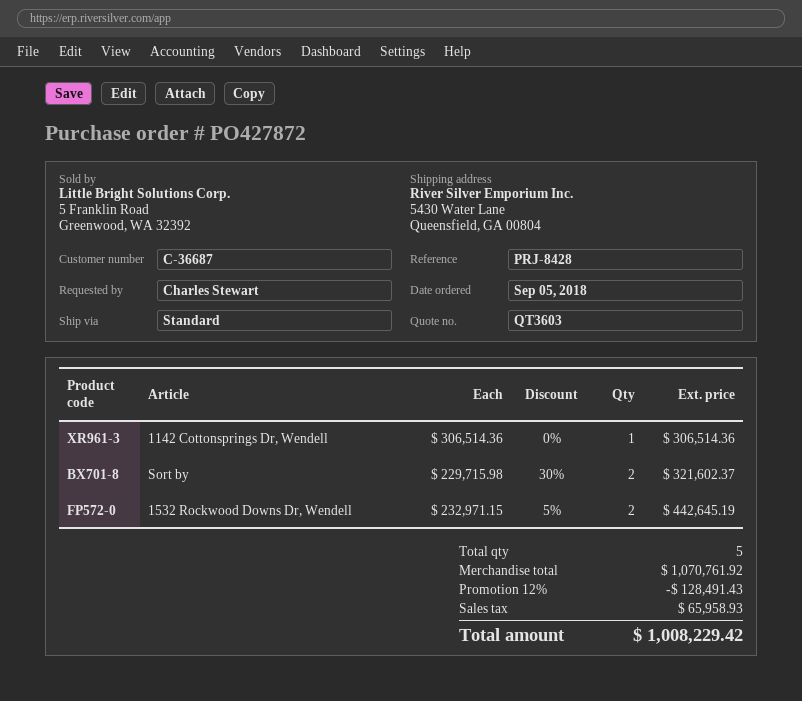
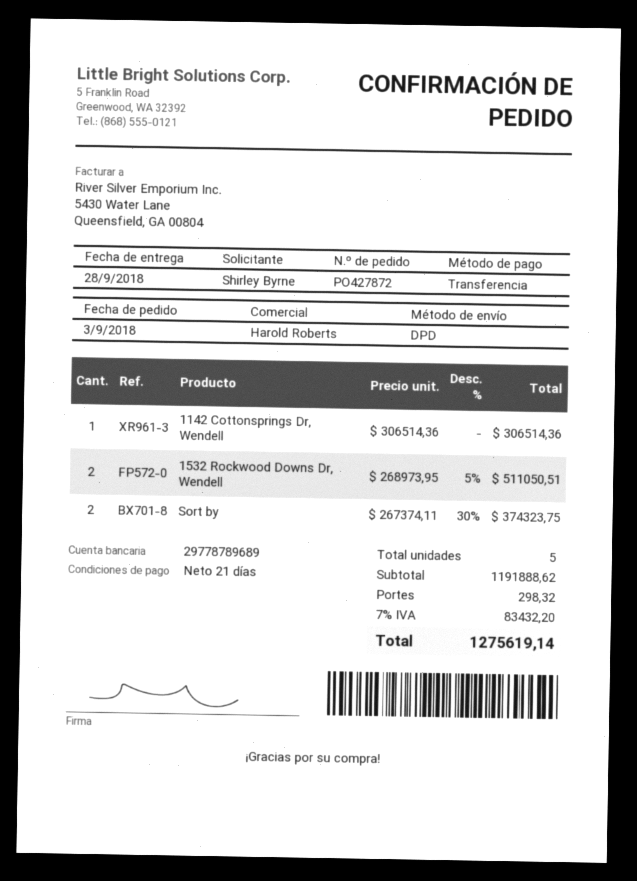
order date: 2018-09-05 -> 2018-09-03
ordered by: Charles Stewart -> Shirley Byrne
shipping method: standard -> DPD
Sort by: 2 x 229715.98 - 30% = 321602.37 -> 2 x 267374.11 - 30% = 374323.75
1532 Rockwood Downs Dr, Wendell: 2 x 232971.15 - 5% = 442645.19 -> 2 x 268973.95 - 5% = 511050.51
subtotal: 1070761.92 -> 1191888.62
discount: 12% = 128491.43 -> none
shipping: none -> 298.32
tax: 65958.93 -> 83432.20
total: 1008229.42 -> 1275619.14

